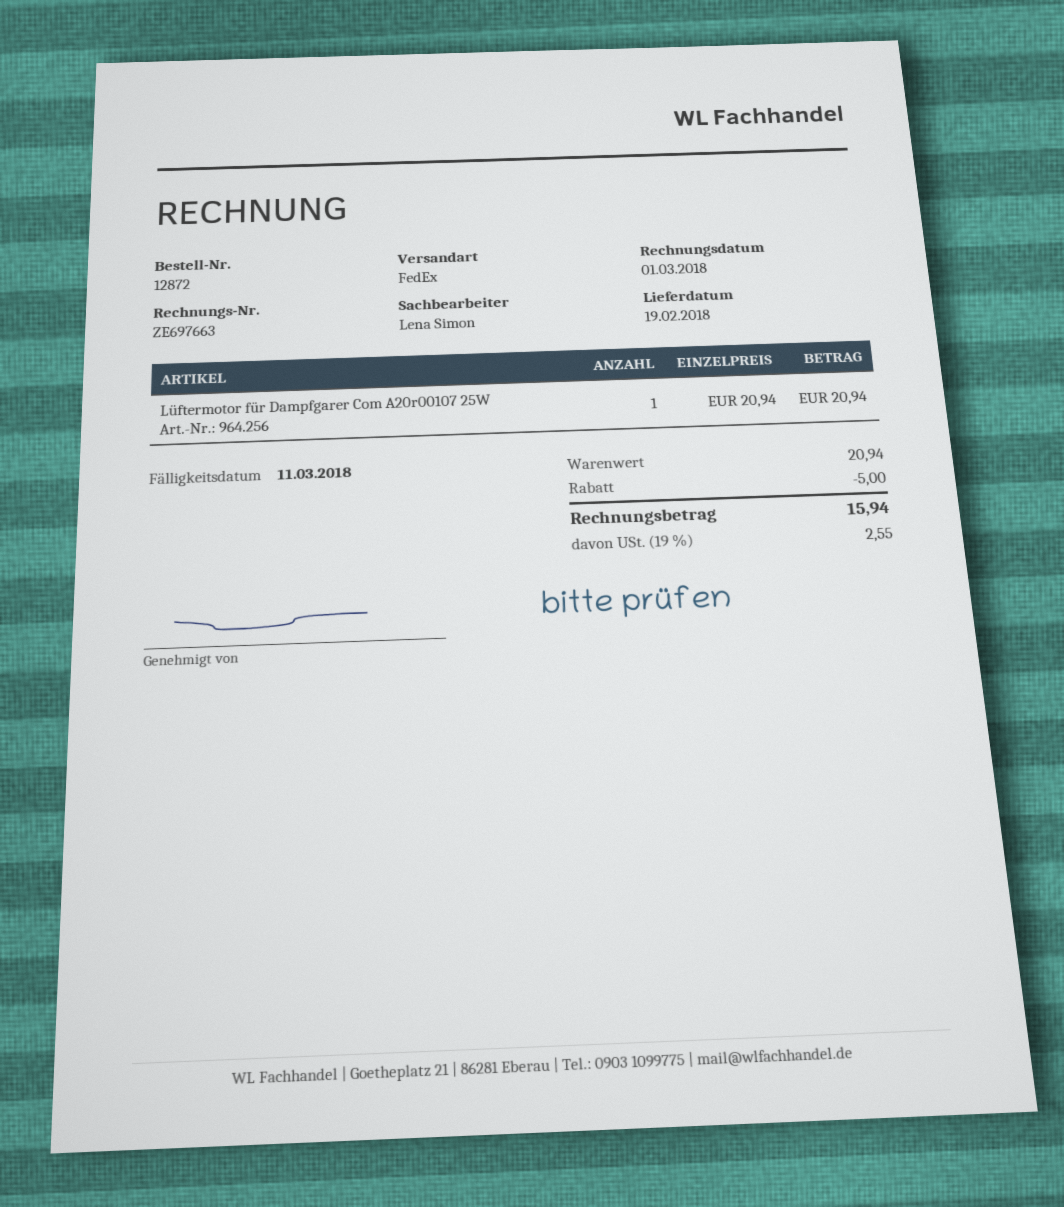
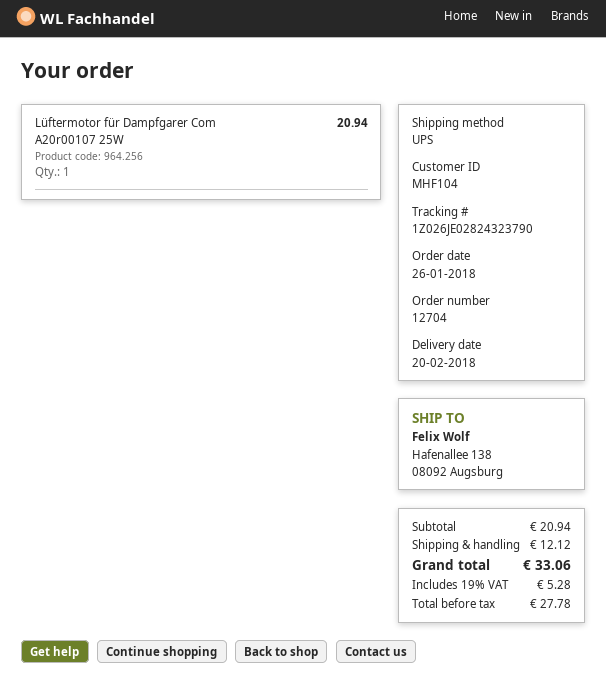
order number: 12872 -> 12704
delivery date: 2018-02-19 -> 2018-02-20
shipping method: FedEx -> UPS
discount: 5.00 -> none
shipping: none -> 12.12
tax: 19% = 2.55 -> 19% = 5.28
total: 15.94 -> 33.06

